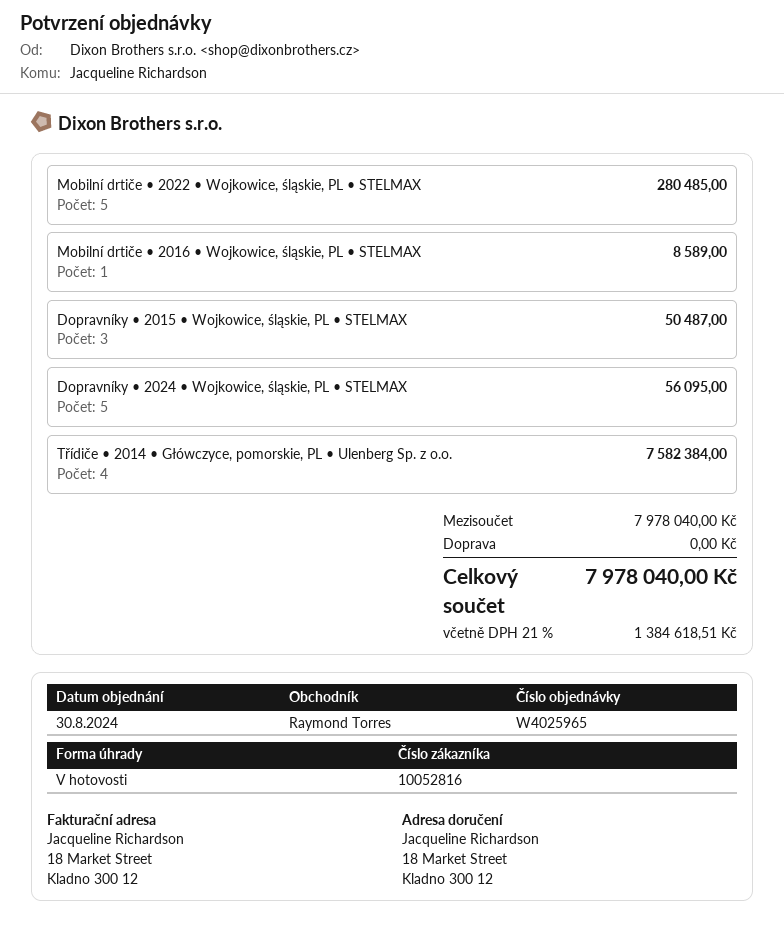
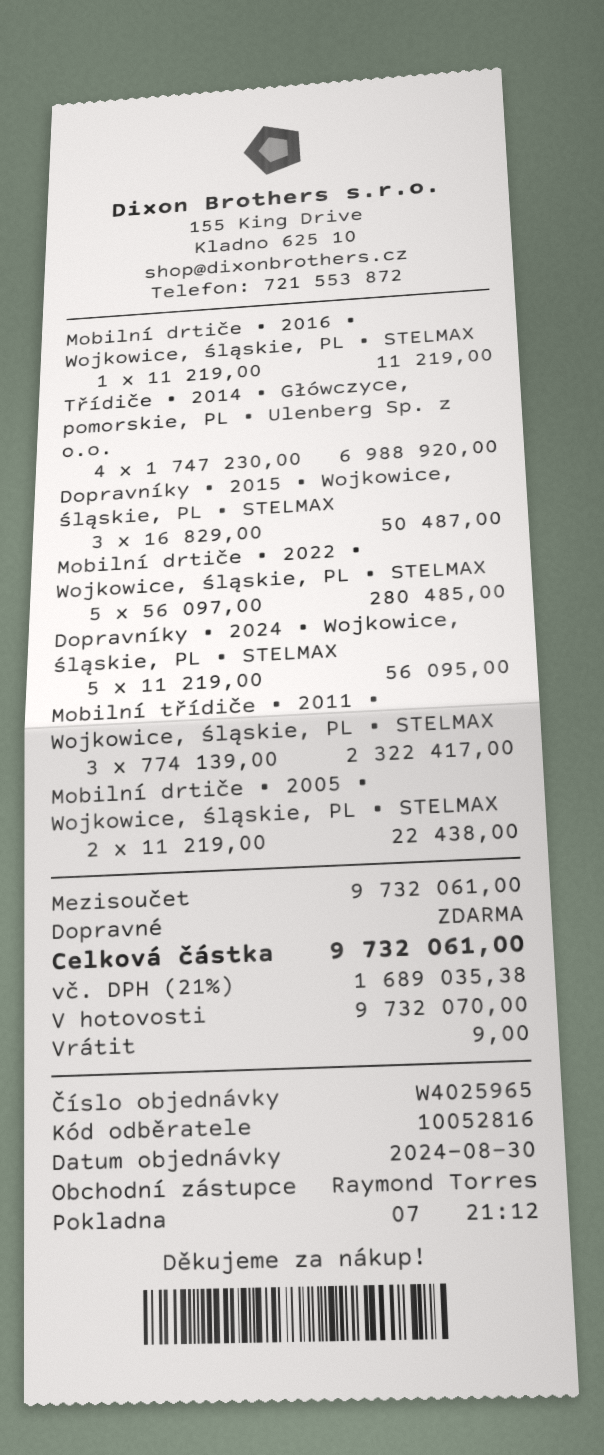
Mobilní drtiče • 2016 • Wojkowice, śląskie, PL • STELMAX: 1 for 8589.00 -> 1 for 11219.00
Třídiče • 2014 • Główczyce, pomorskie, PL • Ulenberg Sp. z o.o.: 4 for 7582384.00 -> 4 for 6988920.00
Mobilní třídiče • 2011 • Wojkowice, śląskie, PL • STELMAX: none -> 3 for 2322417.00
Mobilní drtiče • 2005 • Wojkowice, śląskie, PL • STELMAX: none -> 2 for 22438.00
subtotal: 7978040.00 -> 9732061.00
tax: 21% = 1384618.51 -> 21% = 1689035.38
total: 7978040.00 -> 9732061.00

